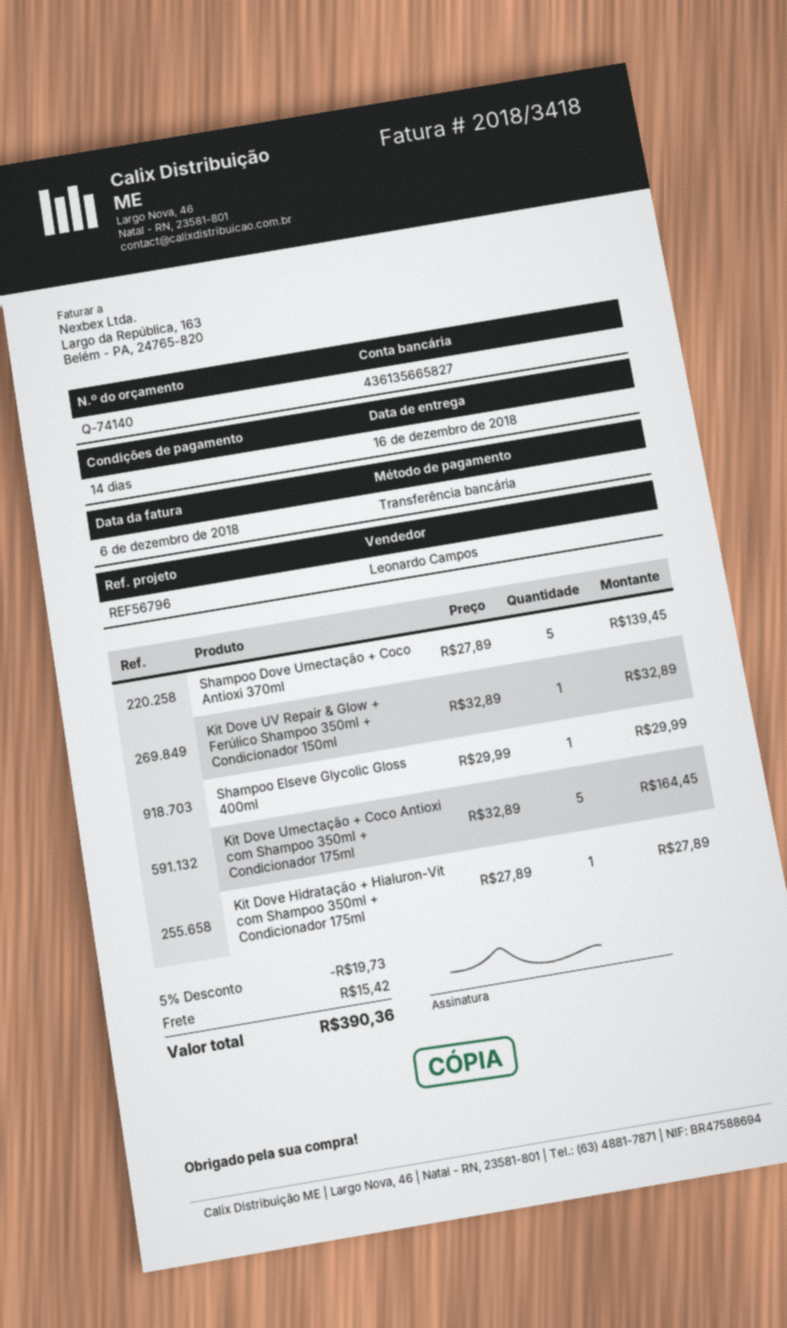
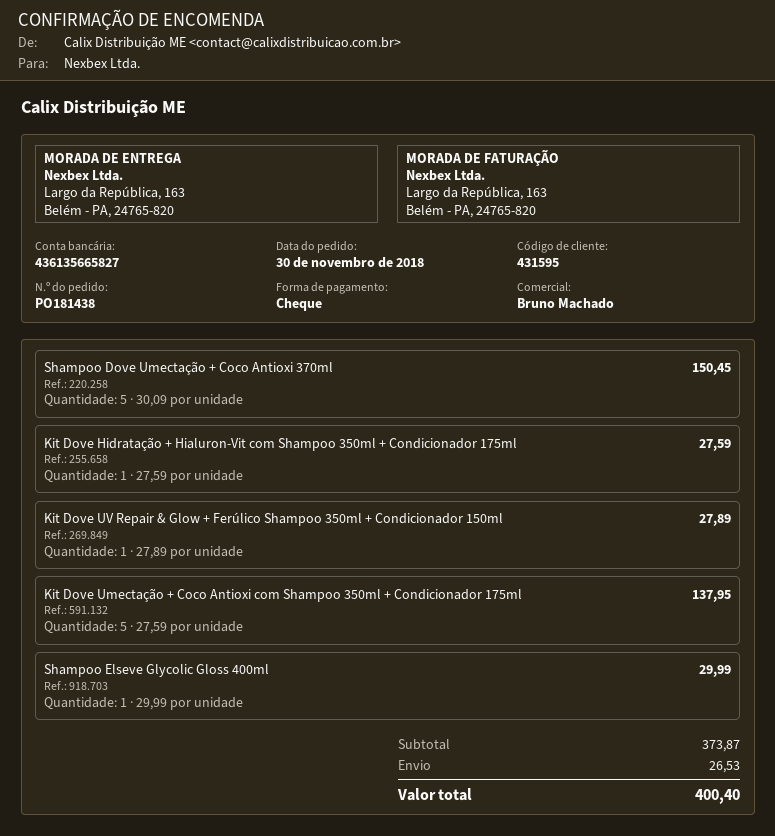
sales rep: Leonardo Campos -> Bruno Machado
payment method: bank transfer -> cheque
Shampoo Dove Umectação + Coco Antioxi 370ml: 5 x 27.89 = 139.45 -> 5 x 30.09 = 150.45
Kit Dove UV Repair & Glow + Ferúlico Shampoo 350ml + Condicionador 150ml: 1 x 32.89 = 32.89 -> 1 x 27.89 = 27.89
Kit Dove Umectação + Coco Antioxi com Shampoo 350ml + Condicionador 175ml: 5 x 32.89 = 164.45 -> 5 x 27.59 = 137.95
Kit Dove Hidratação + Hialuron-Vit com Shampoo 350ml + Condicionador 175ml: 1 x 27.89 = 27.89 -> 1 x 27.59 = 27.59
discount: 5% = 19.73 -> none
shipping: 15.42 -> 26.53
total: 390.36 -> 400.40

